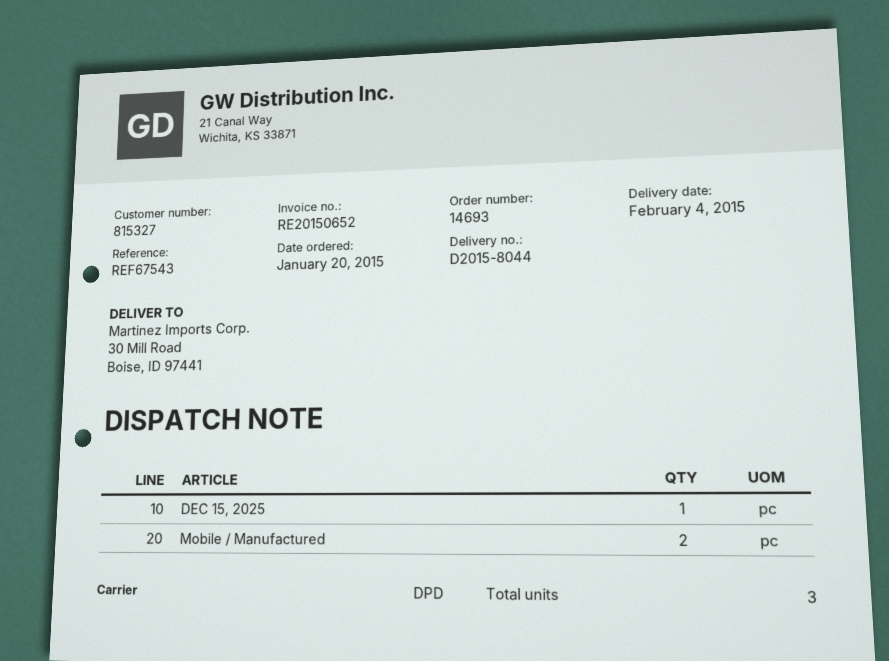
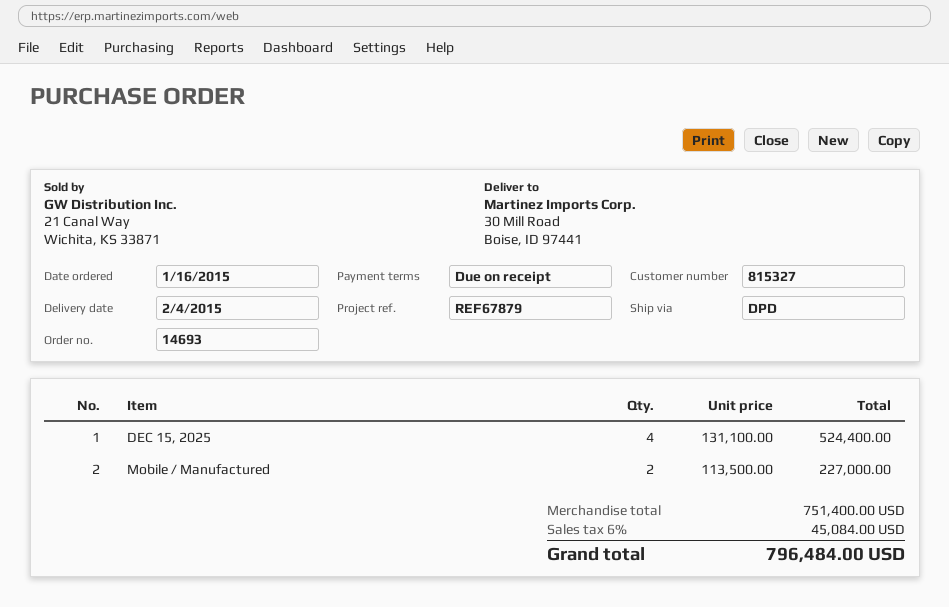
order date: 2015-01-20 -> 2015-01-16
reference: REF67543 -> REF67879
DEC 15, 2025: 1 -> 4

